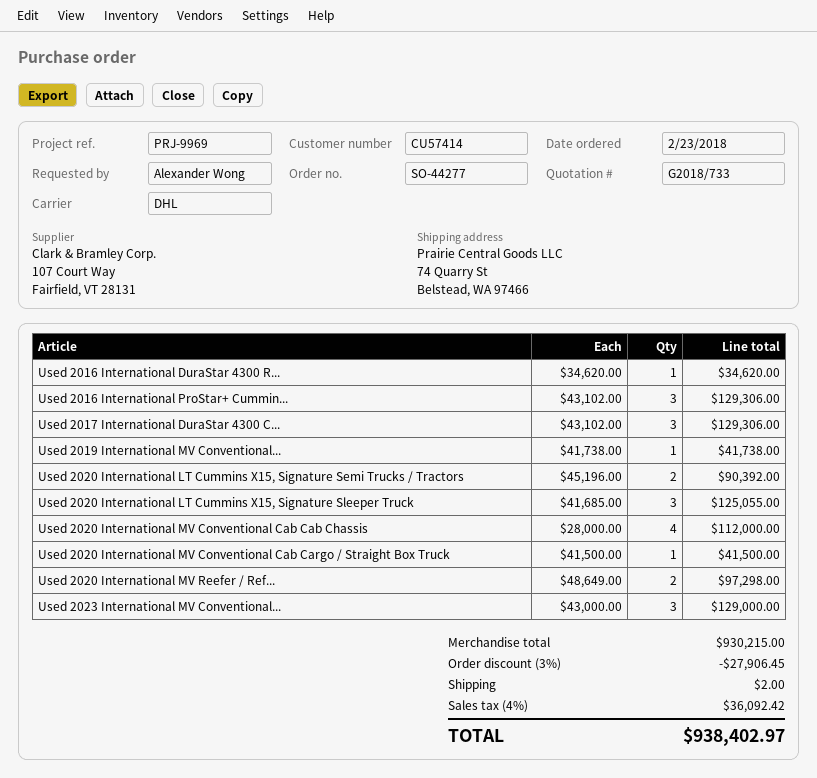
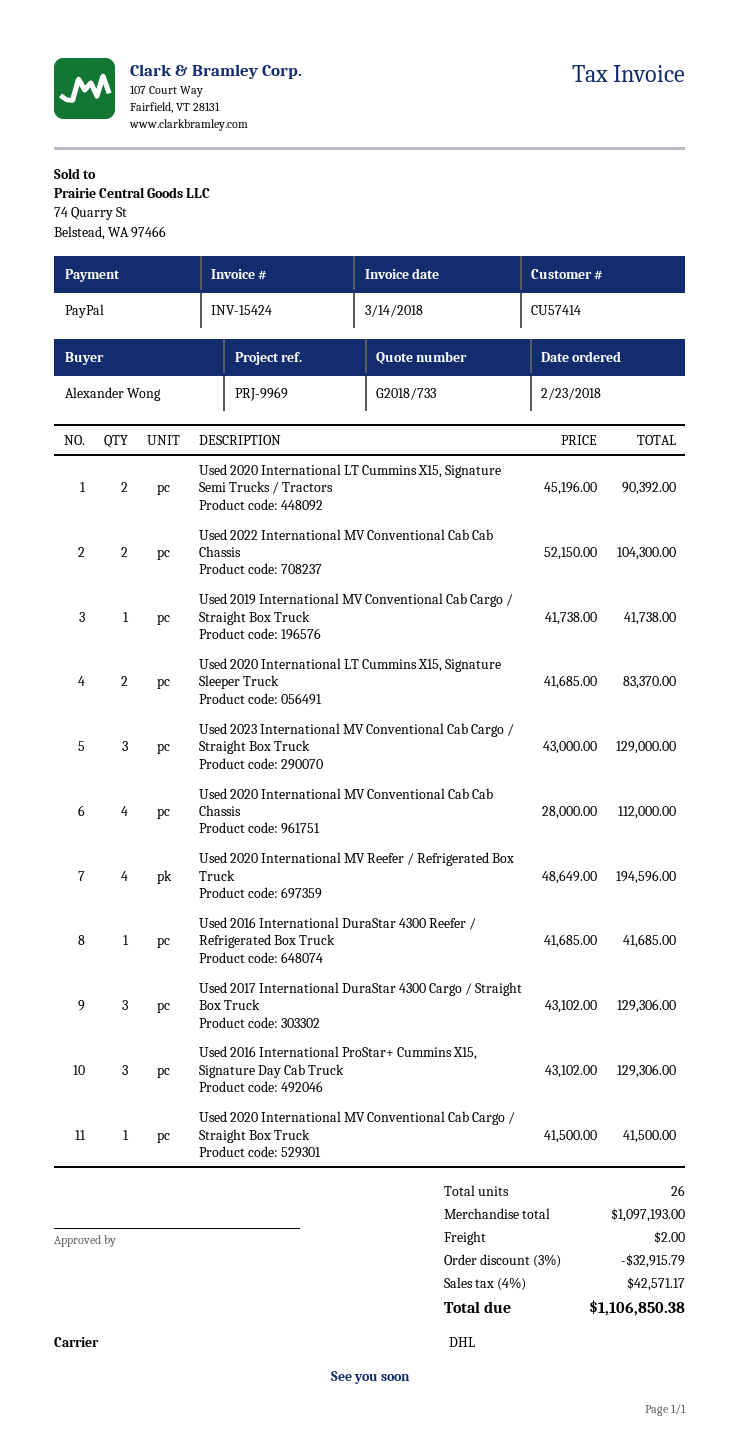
Used 2016 International DuraStar 4300 R...: 1 x 34620.00 = 34620.00 -> 1 x 41685.00 = 41685.00
Used 2020 International LT Cummins X15, Signature Sleeper Truck: 3 x 41685.00 = 125055.00 -> 2 x 41685.00 = 83370.00
Used 2020 International MV Reefer / Ref...: 2 x 48649.00 = 97298.00 -> 4 x 48649.00 = 194596.00
Used 2022 International MV Conventional Cab Cab Chassis: none -> 2 x 52150.00 = 104300.00
subtotal: 930215.00 -> 1097193.00
discount: 3% = 27906.45 -> 3% = 32915.79
tax: 4% = 36092.42 -> 4% = 42571.17
total: 938402.97 -> 1106850.38

